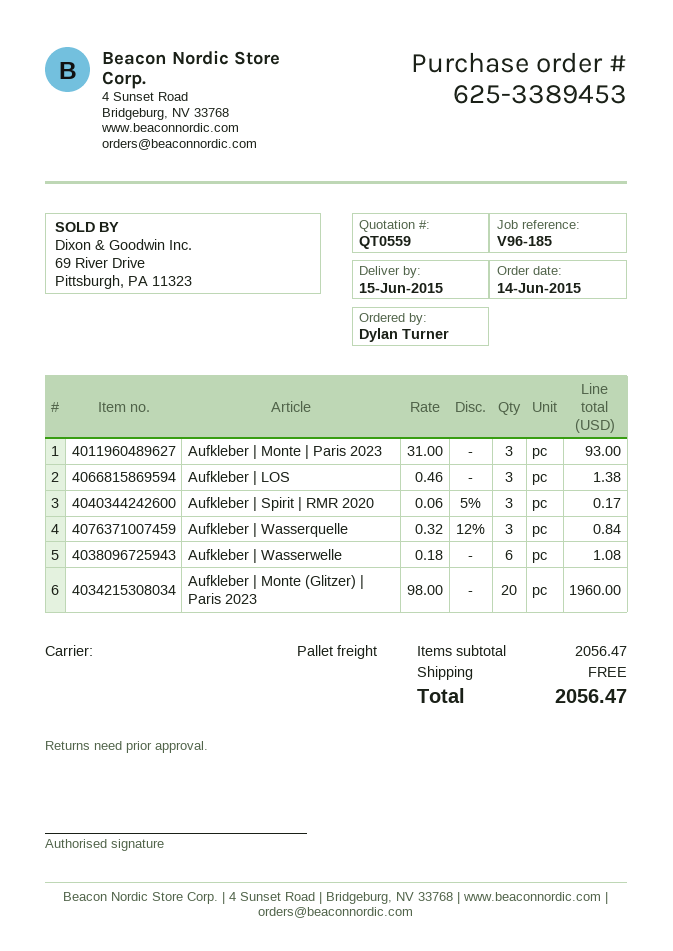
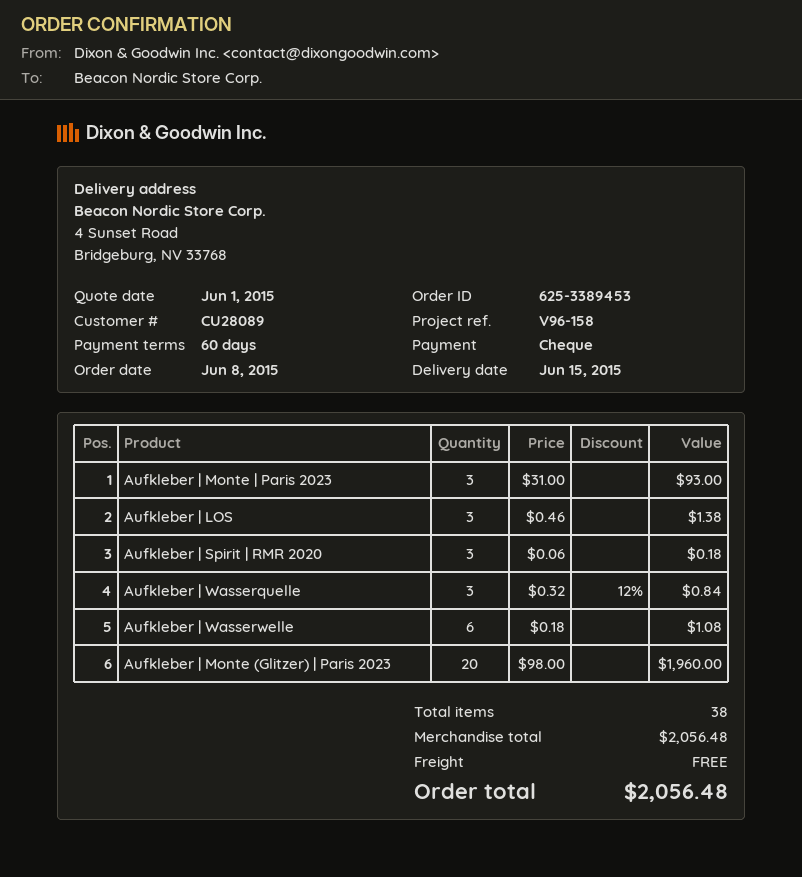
order date: 2015-06-14 -> 2015-06-08
reference: V96-185 -> V96-158
Aufkleber | Spirit | RMR 2020: 3 x 0.06 - 5% = 0.17 -> 3 x 0.06 = 0.18
subtotal: 2056.47 -> 2056.48
total: 2056.47 -> 2056.48

